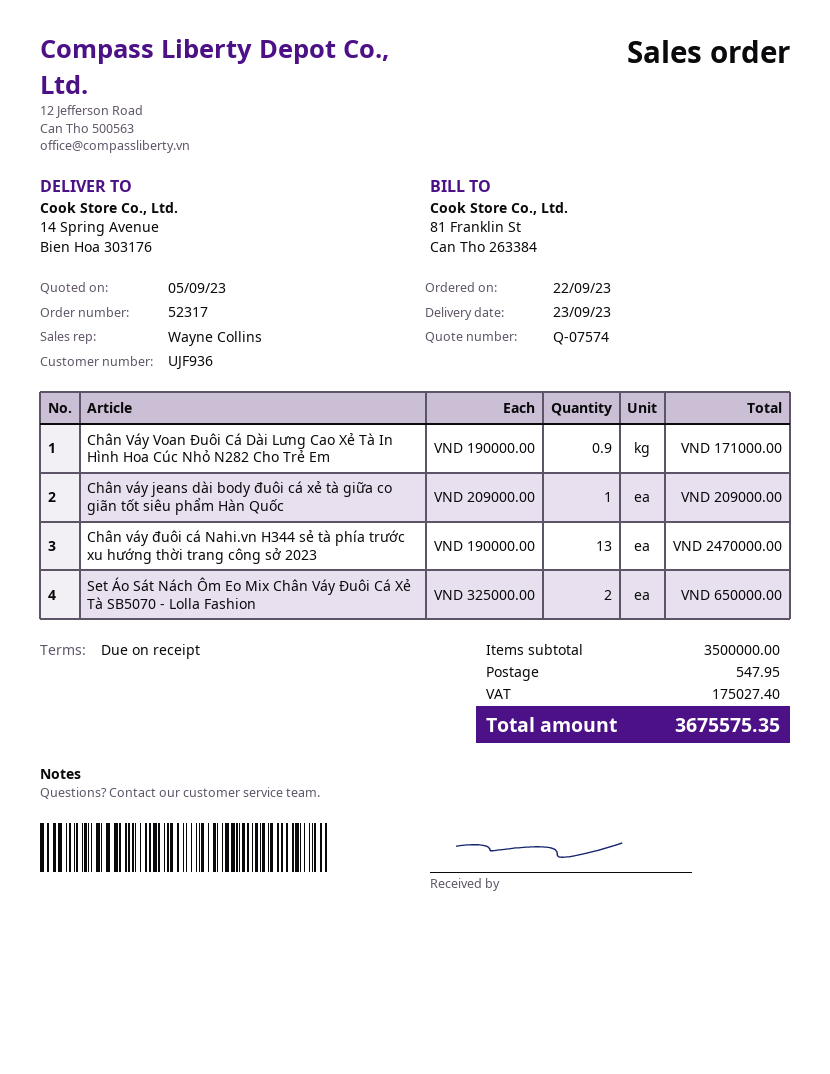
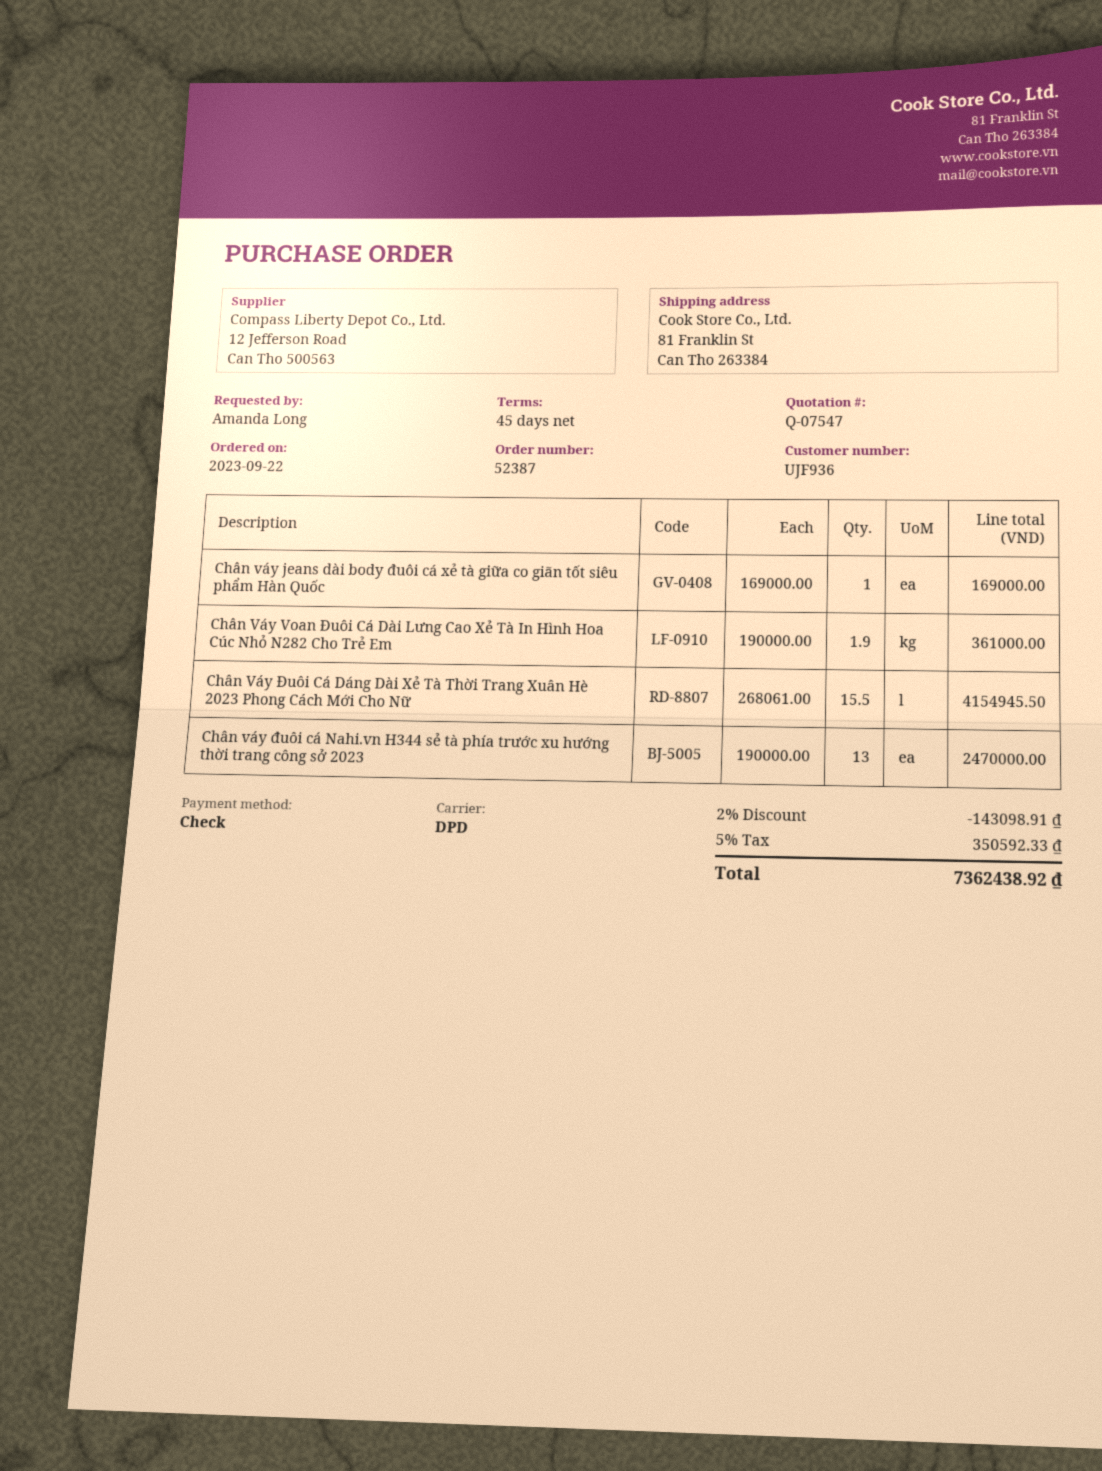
quote number: Q-07574 -> Q-07547
order number: 52317 -> 52387
payment terms: on receipt -> 45 days
ship to: 14 Spring Avenue, Bien Hoa 303176 -> 81 Franklin St, Can Tho 263384
Chân Váy Voan Đuôi Cá Dài Lưng Cao Xẻ Tà In Hình Hoa Cúc Nhỏ N282 Cho Trẻ Em: 0.9 x 190000.00 = 171000.00 -> 1.9 x 190000.00 = 361000.00
Chân váy jeans dài body đuôi cá xẻ tà giữa co giãn tốt siêu phẩm Hàn Quốc: 1 x 209000.00 = 209000.00 -> 1 x 169000.00 = 169000.00
Set Áo Sát Nách Ôm Eo Mix Chân Váy Đuôi Cá Xẻ Tà SB5070 - Lolla Fashion: 2 x 325000.00 = 650000.00 -> none
Chân Váy Đuôi Cá Dáng Dài Xẻ Tà Thời Trang Xuân Hè 2023 Phong Cách Mới Cho Nữ: none -> 15.5 x 268061.00 = 4154945.50
discount: none -> 2% = 143098.91
shipping: 547.95 -> none
tax: 175027.40 -> 350592.33
total: 3675575.35 -> 7362438.92

